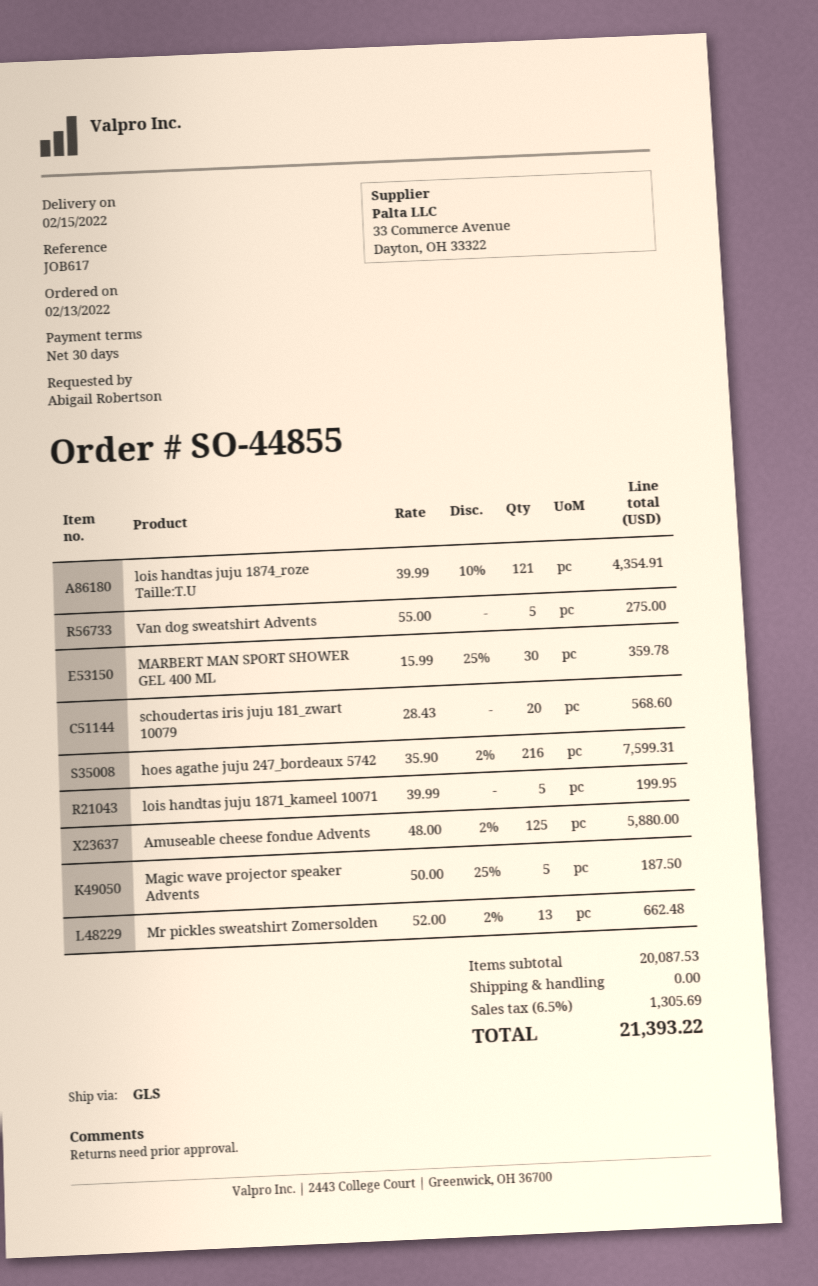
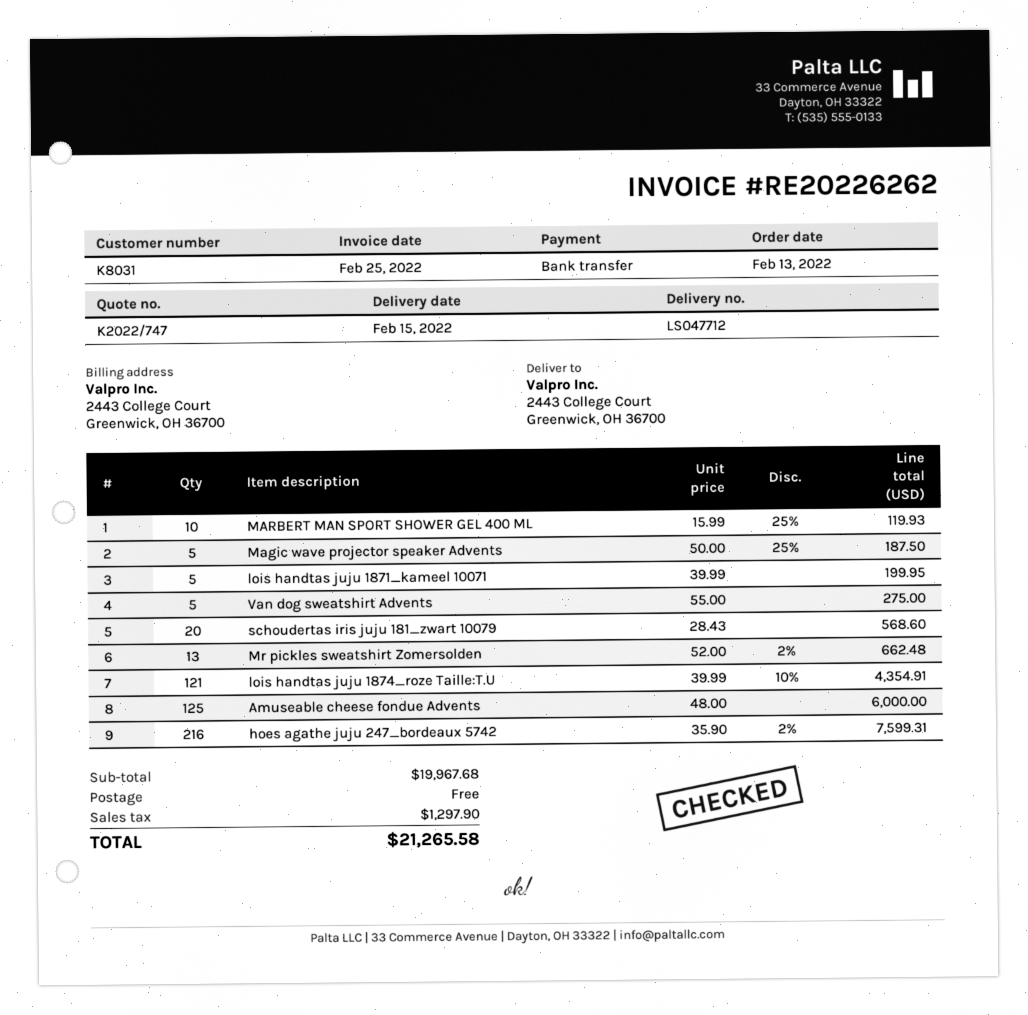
MARBERT MAN SPORT SHOWER GEL 400 ML: 30 x 15.99 - 25% = 359.78 -> 10 x 15.99 - 25% = 119.93
Amuseable cheese fondue Advents: 125 x 48.00 - 2% = 5880.00 -> 125 x 48.00 = 6000.00
subtotal: 20087.53 -> 19967.68
tax: 1305.69 -> 1297.90
total: 21393.22 -> 21265.58

